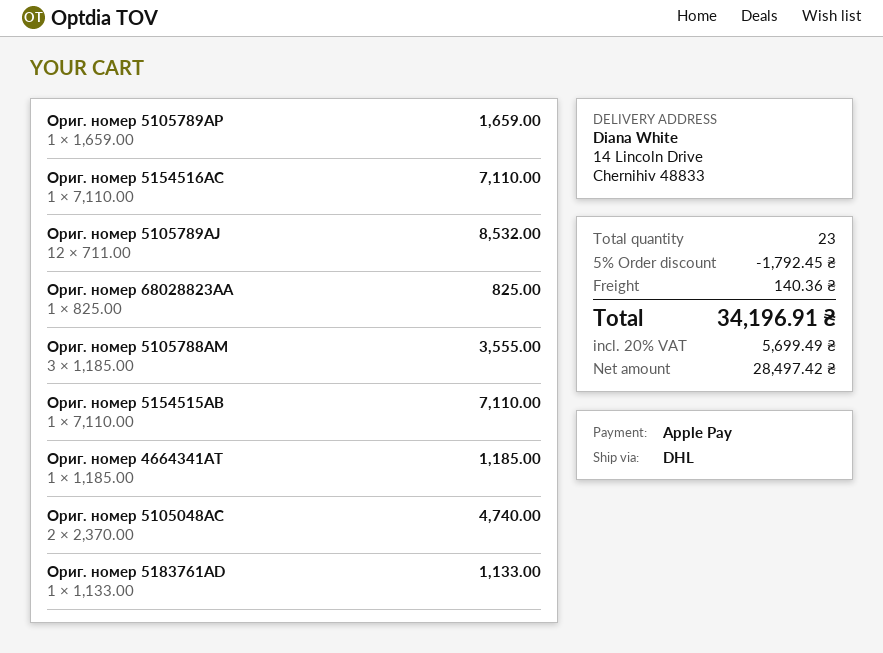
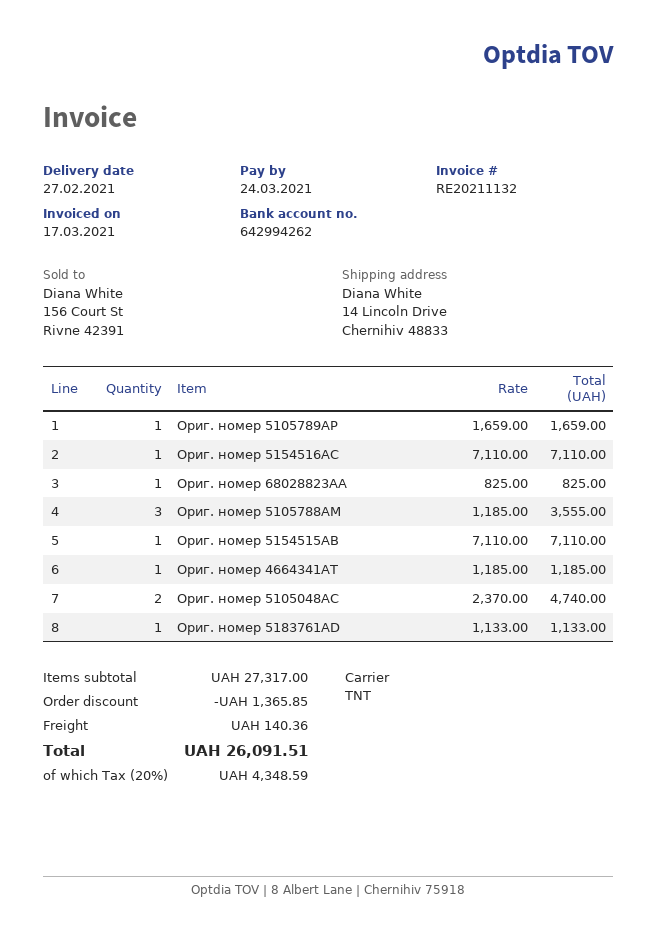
shipping method: DHL -> TNT
Ориг. номер 5105789AJ: 12 x 711.00 = 8532.00 -> none
discount: 1792.45 -> 1365.85
tax: 20% = 5699.49 -> 20% = 4348.59
total: 34196.91 -> 26091.51

